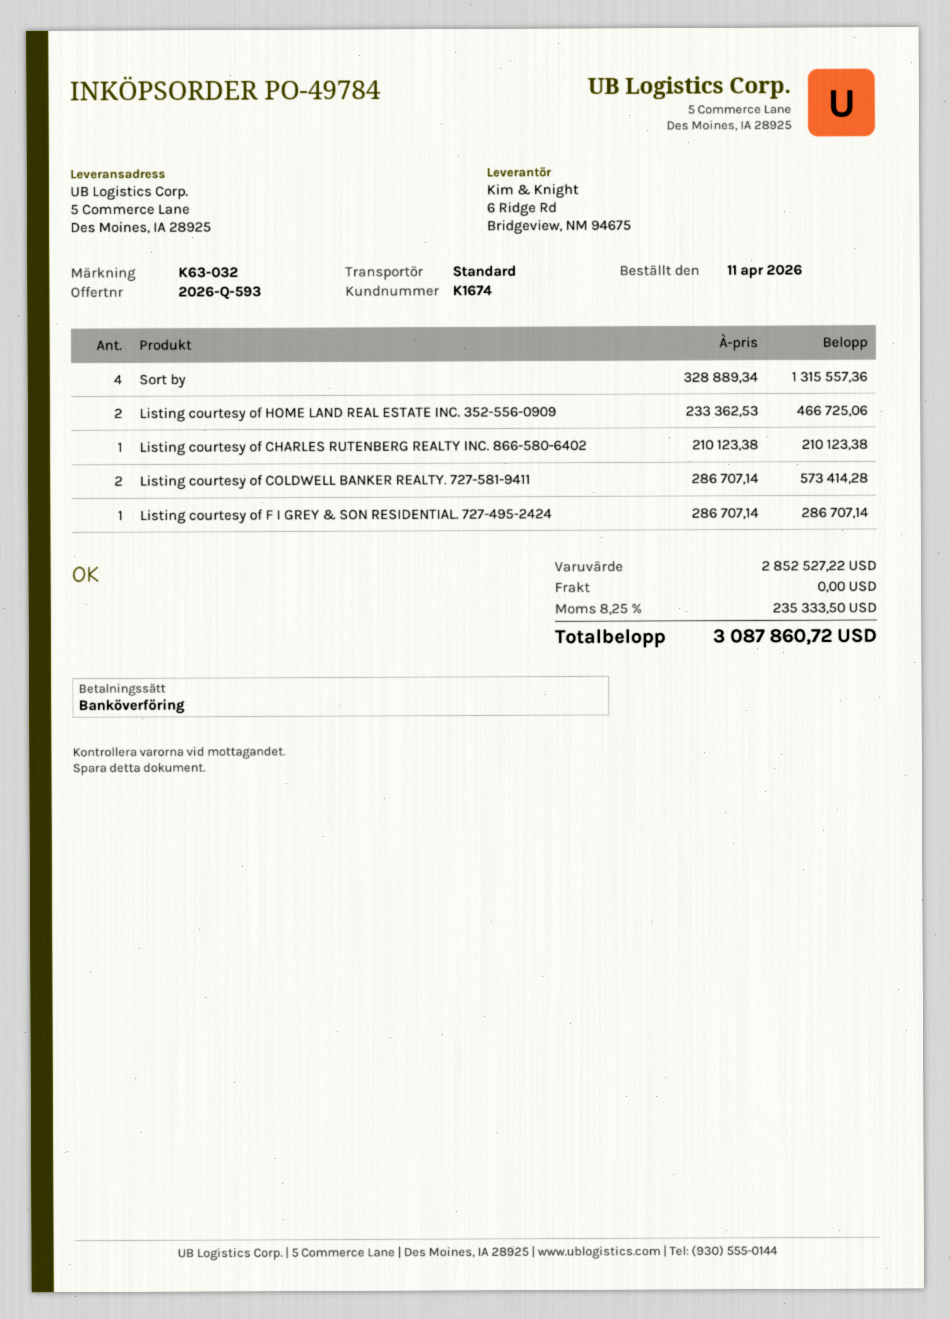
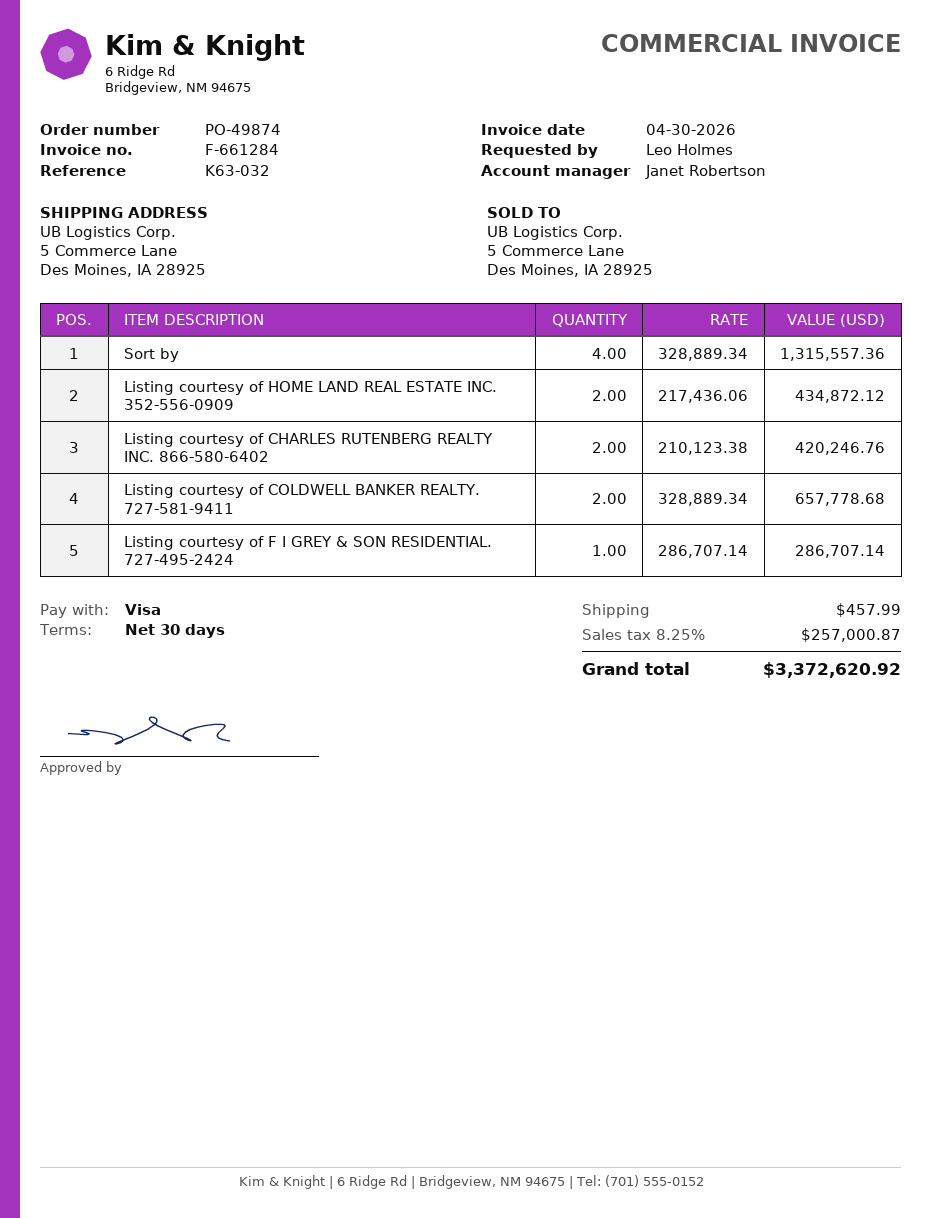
order number: PO-49784 -> PO-49874
payment method: bank transfer -> Visa
Listing courtesy of HOME LAND REAL ESTATE INC. 352-556-0909: 2 x 233362.53 = 466725.06 -> 2 x 217436.06 = 434872.12
Listing courtesy of CHARLES RUTENBERG REALTY INC. 866-580-6402: 1 x 210123.38 = 210123.38 -> 2 x 210123.38 = 420246.76
Listing courtesy of COLDWELL BANKER REALTY. 727-581-9411: 2 x 286707.14 = 573414.28 -> 2 x 328889.34 = 657778.68
shipping: 0.00 -> 457.99
tax: 8.25% = 235333.50 -> 8.25% = 257000.87
total: 3087860.72 -> 3372620.92

